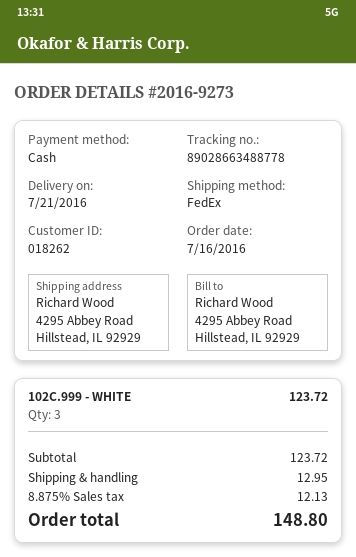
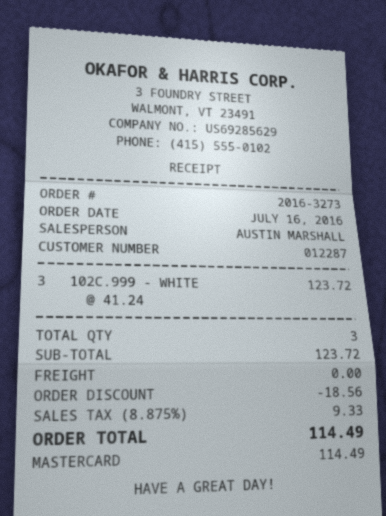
order number: 2016-9273 -> 2016-3273
customer number: 018262 -> 012287
payment method: cash -> Mastercard
discount: none -> 18.56
shipping: 12.95 -> 0.00
tax: 8.875% = 12.13 -> 8.875% = 9.33
total: 148.80 -> 114.49

